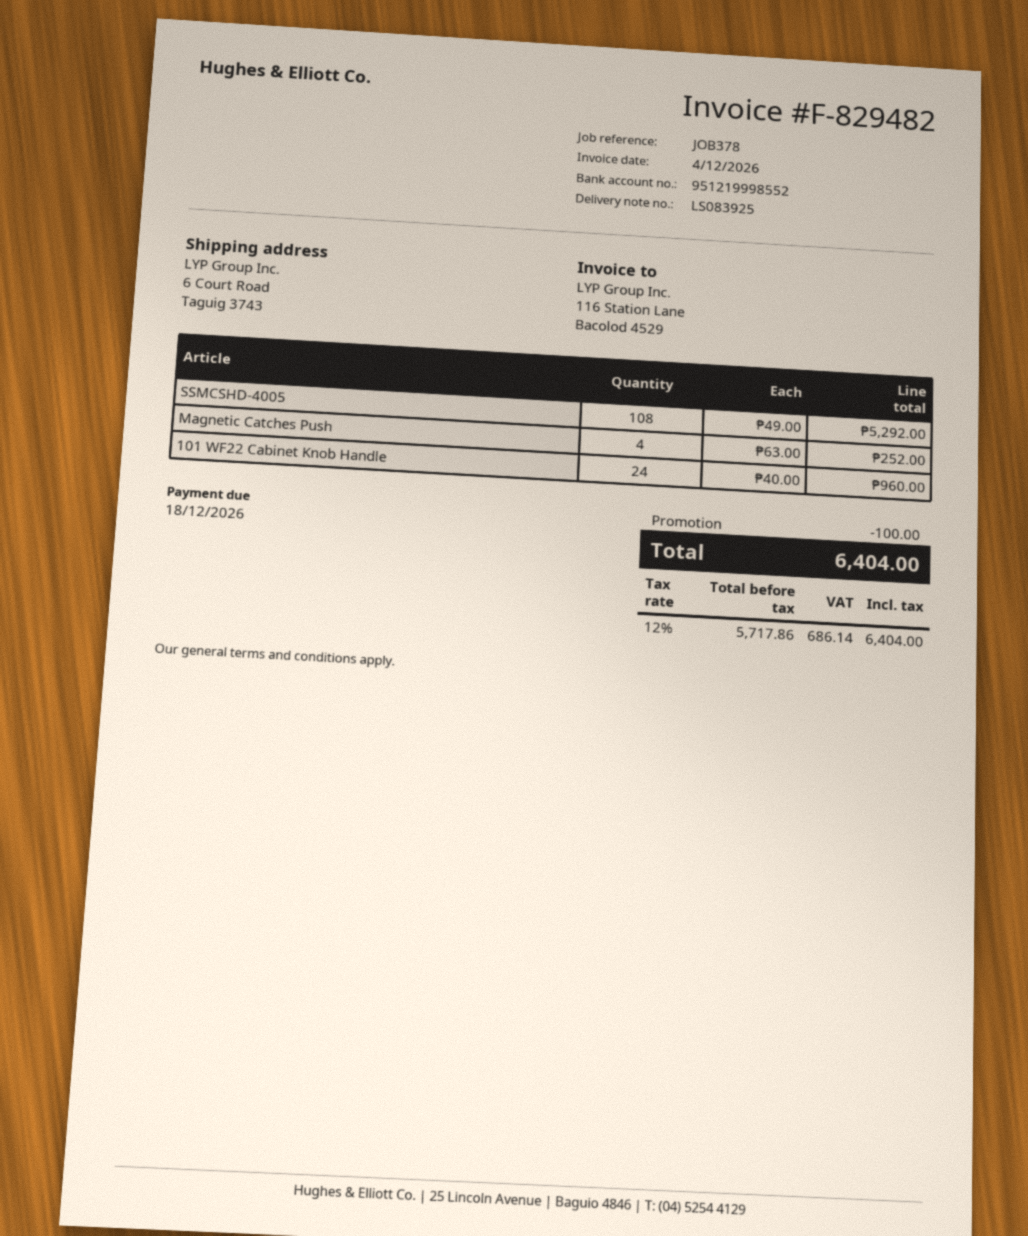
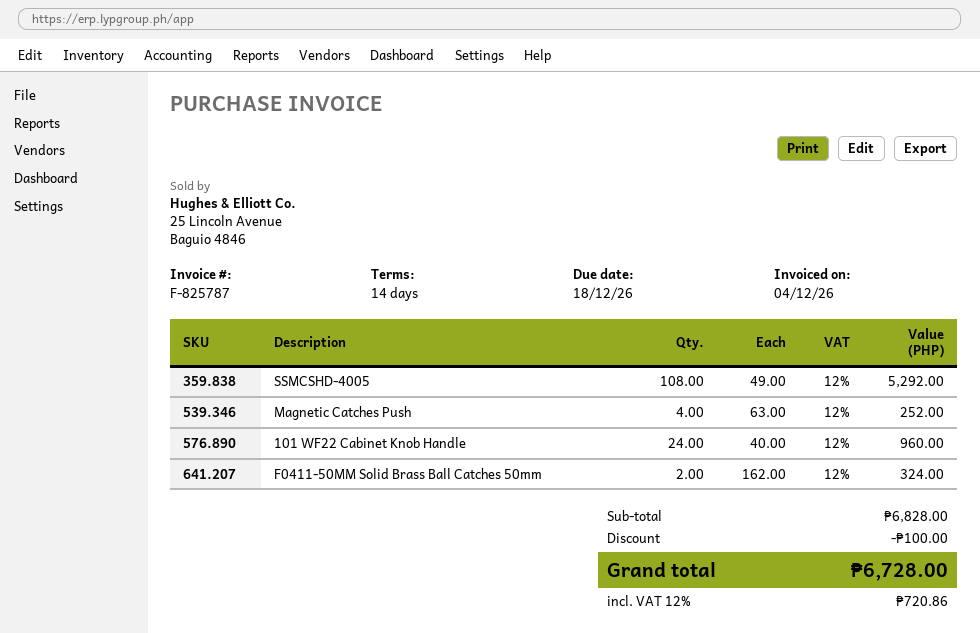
invoice number: F-829482 -> F-825787
F0411-50MM Solid Brass Ball Catches 50mm: none -> 2 x 162.00 = 324.00
tax: 12% = 686.14 -> 12% = 720.86
total: 6404.00 -> 6728.00

